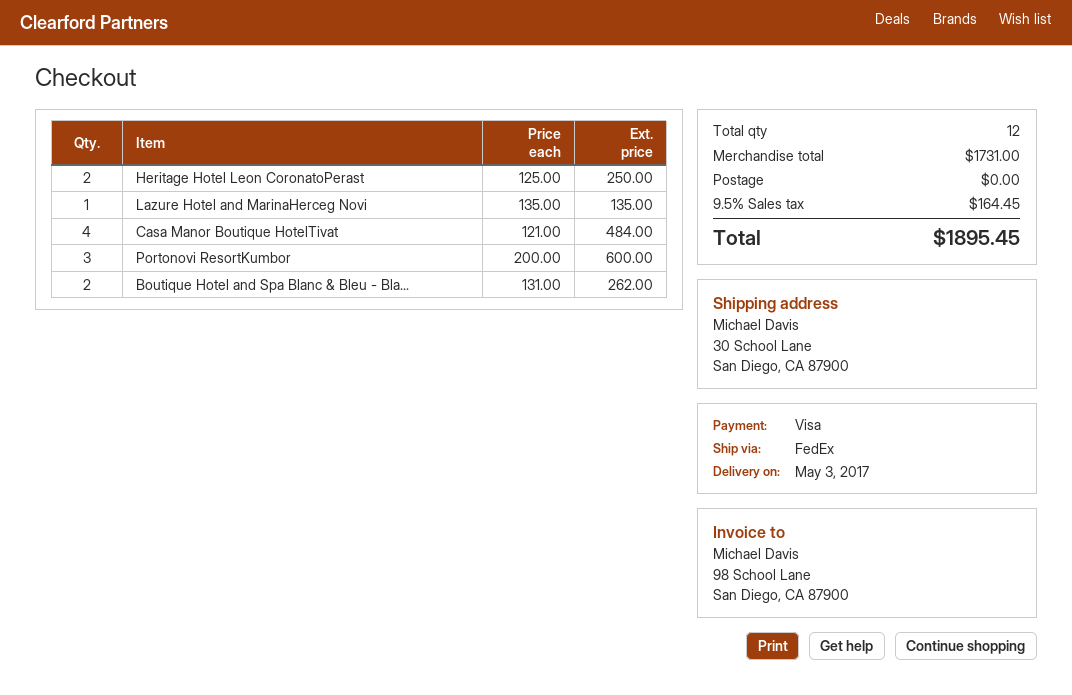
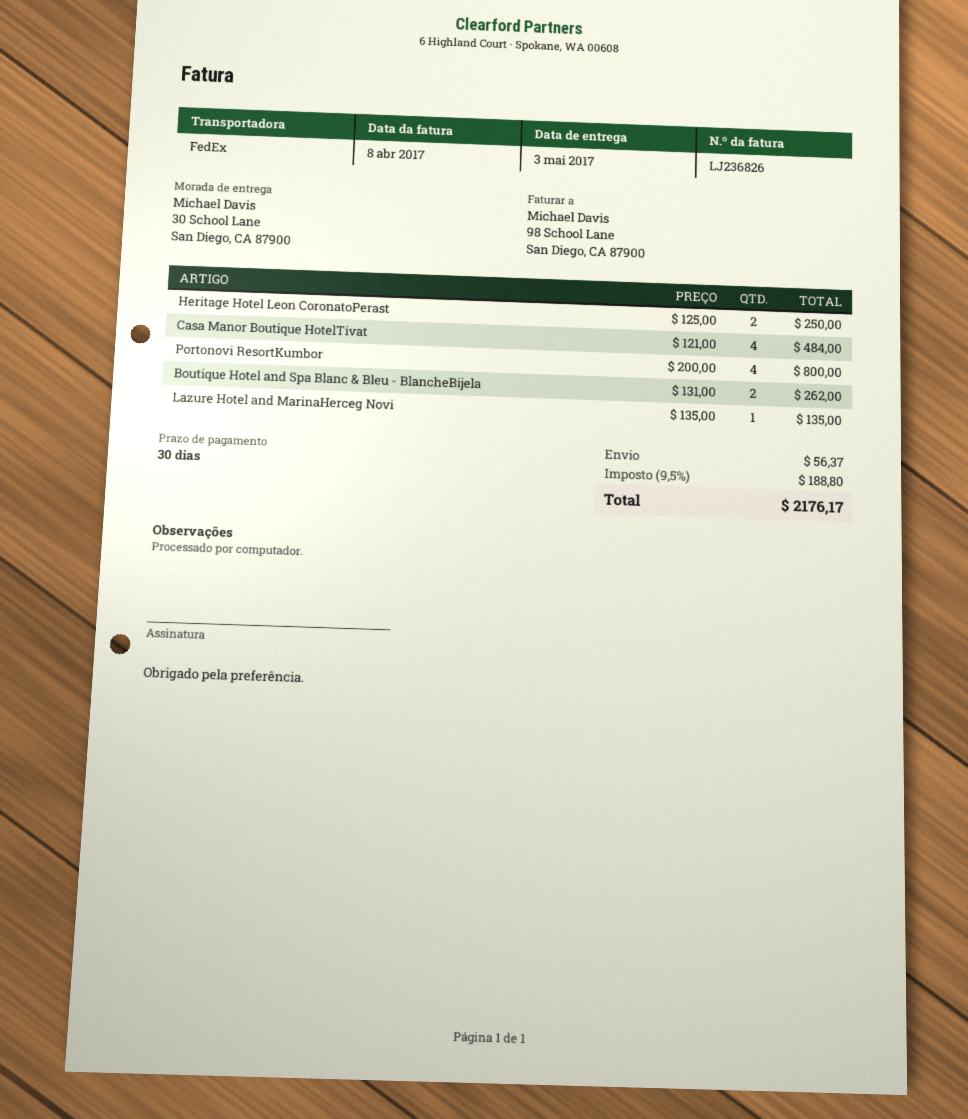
Portonovi ResortKumbor: 3 x 200.00 = 600.00 -> 4 x 200.00 = 800.00
shipping: 0.00 -> 56.37
tax: 9.5% = 164.45 -> 9.5% = 188.80
total: 1895.45 -> 2176.17

